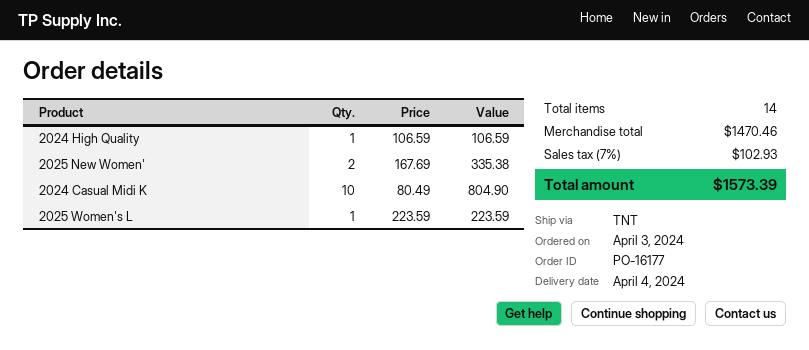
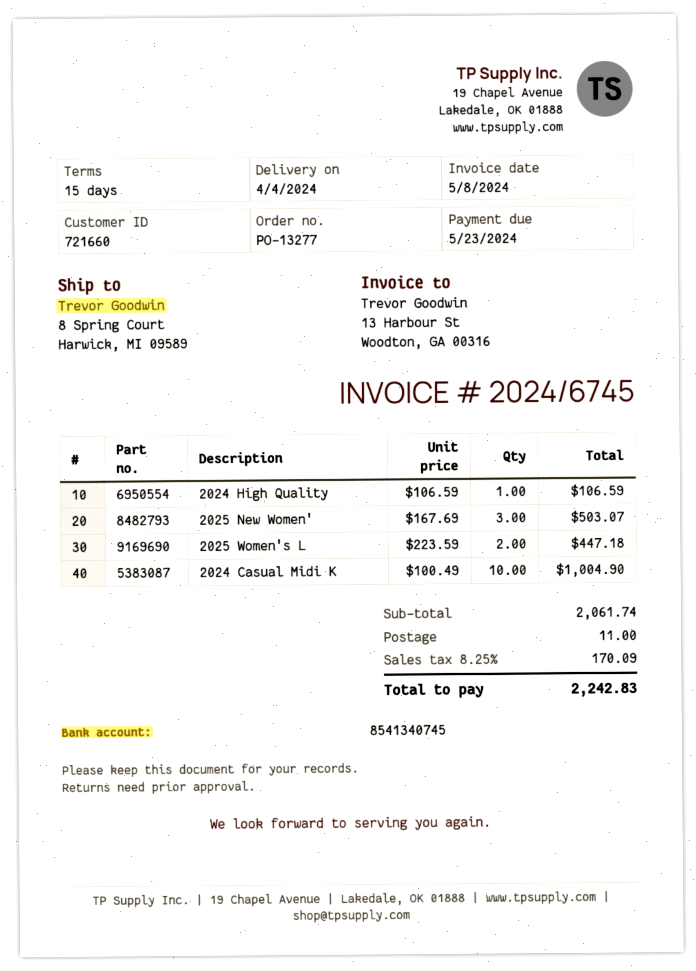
order number: PO-16177 -> PO-13277
2025 New Women': 2 x 167.69 = 335.38 -> 3 x 167.69 = 503.07
2024 Casual Midi K: 10 x 80.49 = 804.90 -> 10 x 100.49 = 1004.90
2025 Women's L: 1 x 223.59 = 223.59 -> 2 x 223.59 = 447.18
subtotal: 1470.46 -> 2061.74
shipping: none -> 11.00
tax: 7% = 102.93 -> 8.25% = 170.09
total: 1573.39 -> 2242.83

